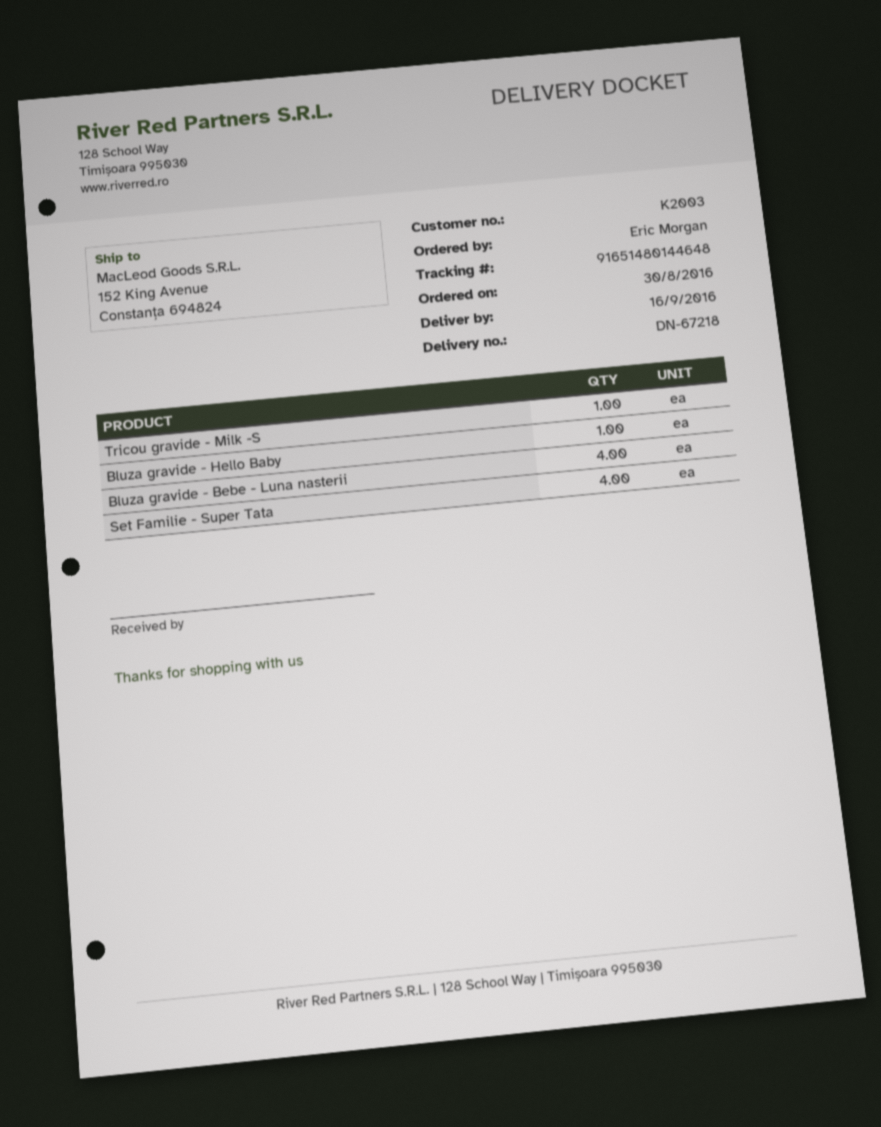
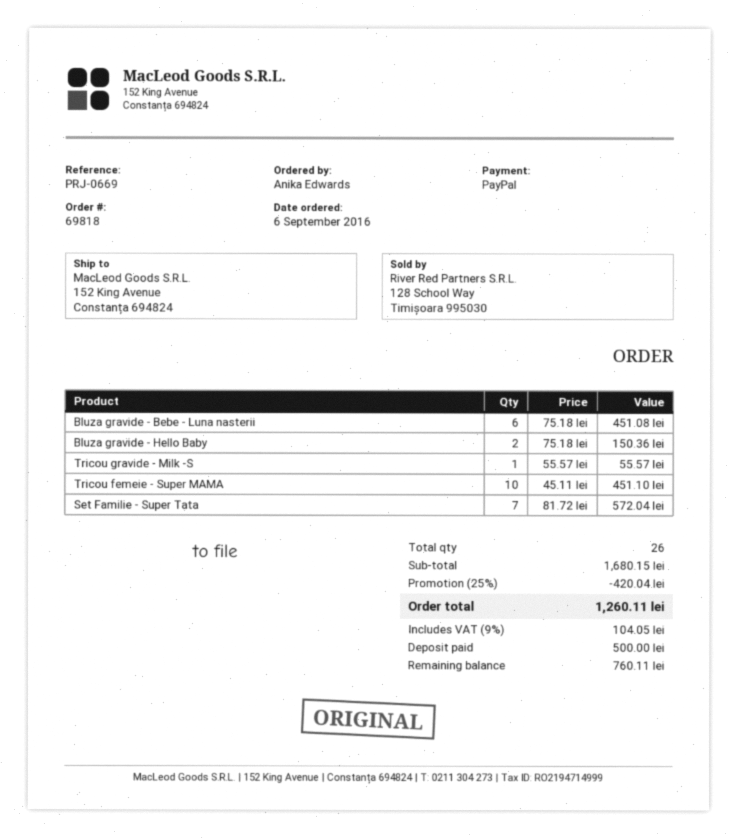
order date: 2016-08-30 -> 2016-09-06
ordered by: Eric Morgan -> Anika Edwards
Bluza gravide - Hello Baby: 1 -> 2
Bluza gravide - Bebe - Luna nasterii: 4 -> 6
Set Familie - Super Tata: 4 -> 7
Tricou femeie - Super MAMA: none -> 10

